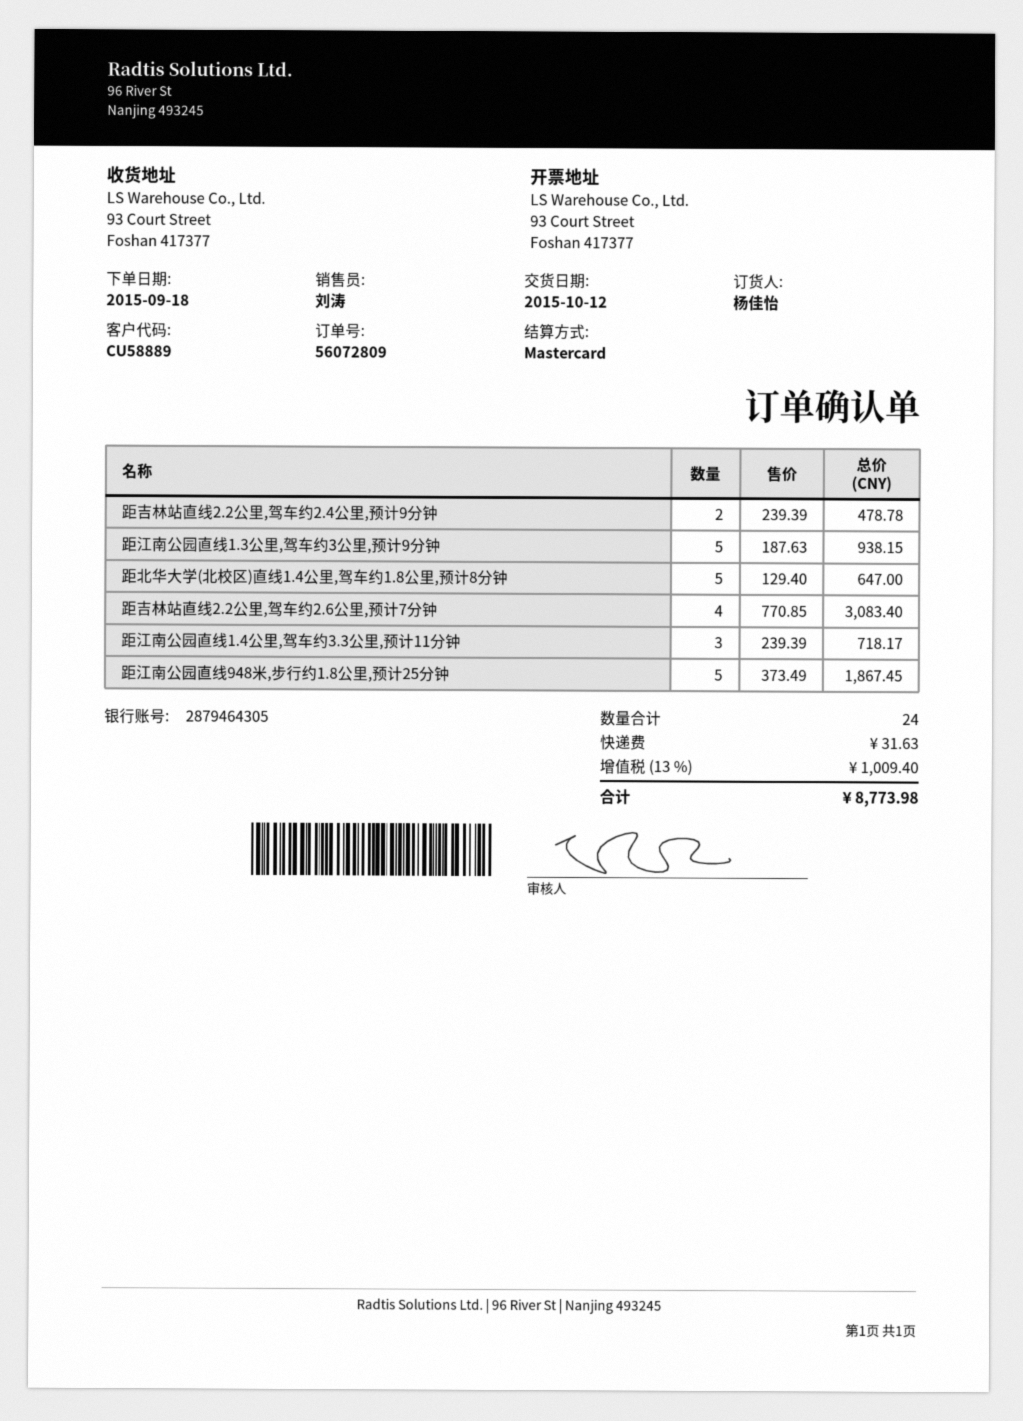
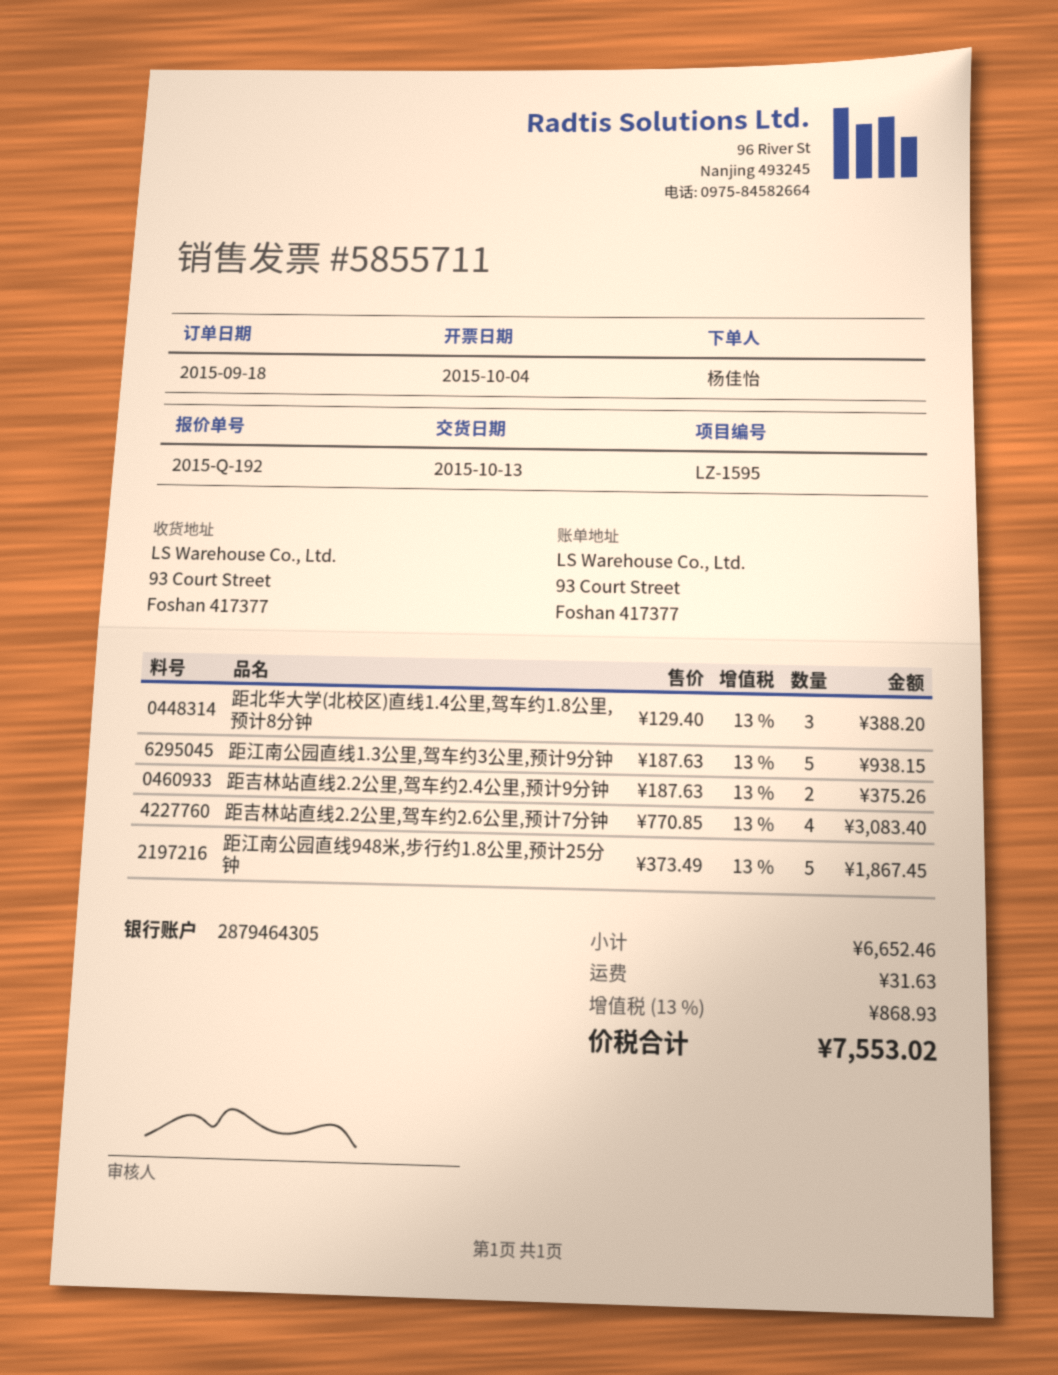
delivery date: 2015-10-12 -> 2015-10-13
距吉林站直线2.2公里,驾车约2.4公里,预计9分钟: 2 x 239.39 = 478.78 -> 2 x 187.63 = 375.26
距北华大学(北校区)直线1.4公里,驾车约1.8公里,预计8分钟: 5 x 129.40 = 647.00 -> 3 x 129.40 = 388.20
距江南公园直线1.4公里,驾车约3.3公里,预计11分钟: 3 x 239.39 = 718.17 -> none
tax: 13% = 1009.40 -> 13% = 868.93
total: 8773.98 -> 7553.02

